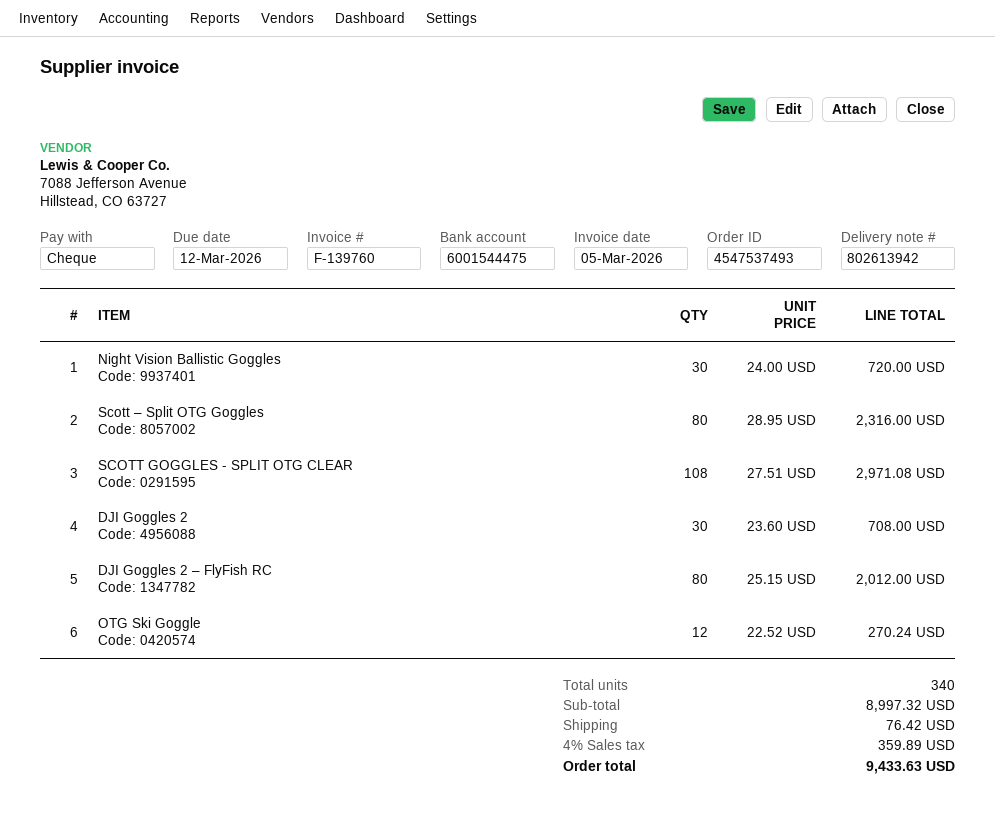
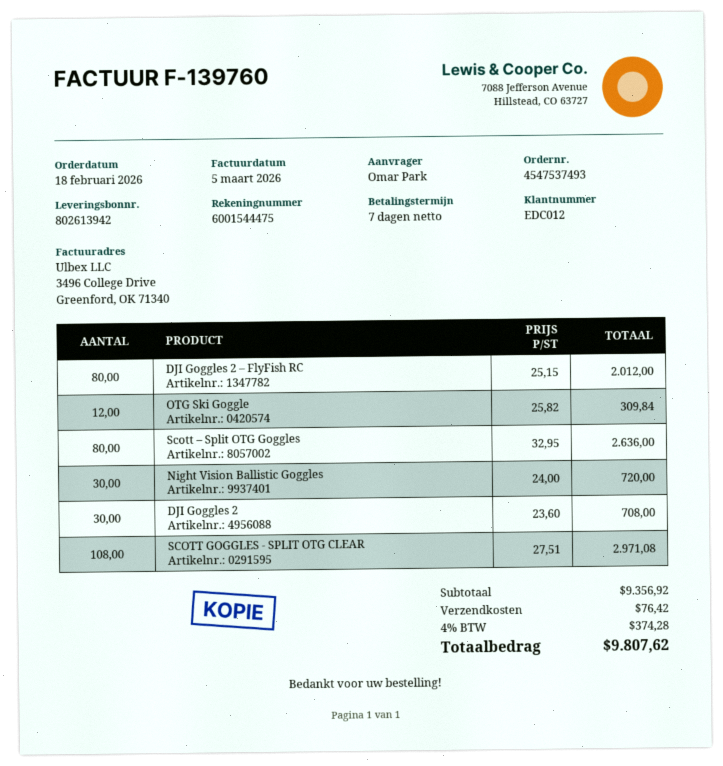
Scott – Split OTG Goggles: 80 x 28.95 = 2316.00 -> 80 x 32.95 = 2636.00
OTG Ski Goggle: 12 x 22.52 = 270.24 -> 12 x 25.82 = 309.84
subtotal: 8997.32 -> 9356.92
tax: 4% = 359.89 -> 4% = 374.28
total: 9433.63 -> 9807.62

